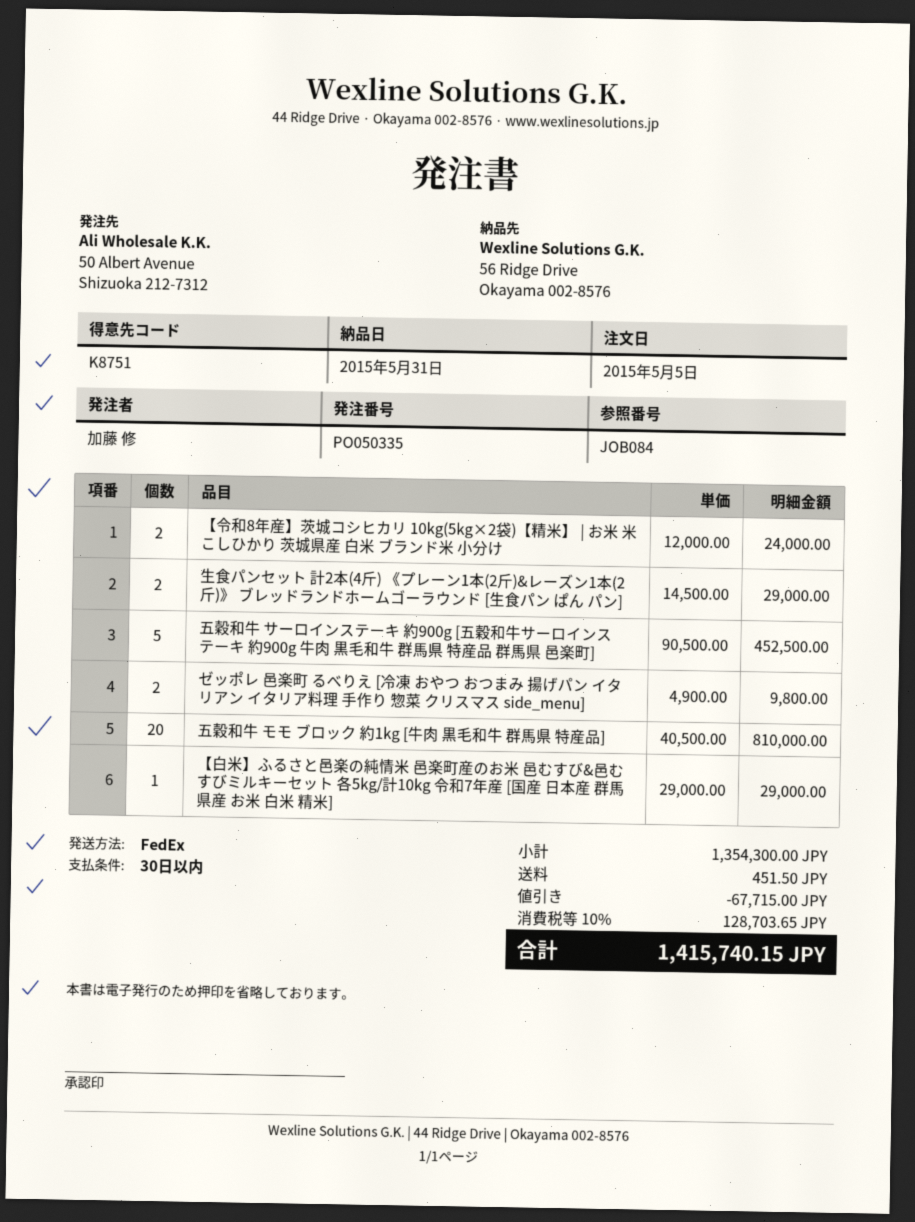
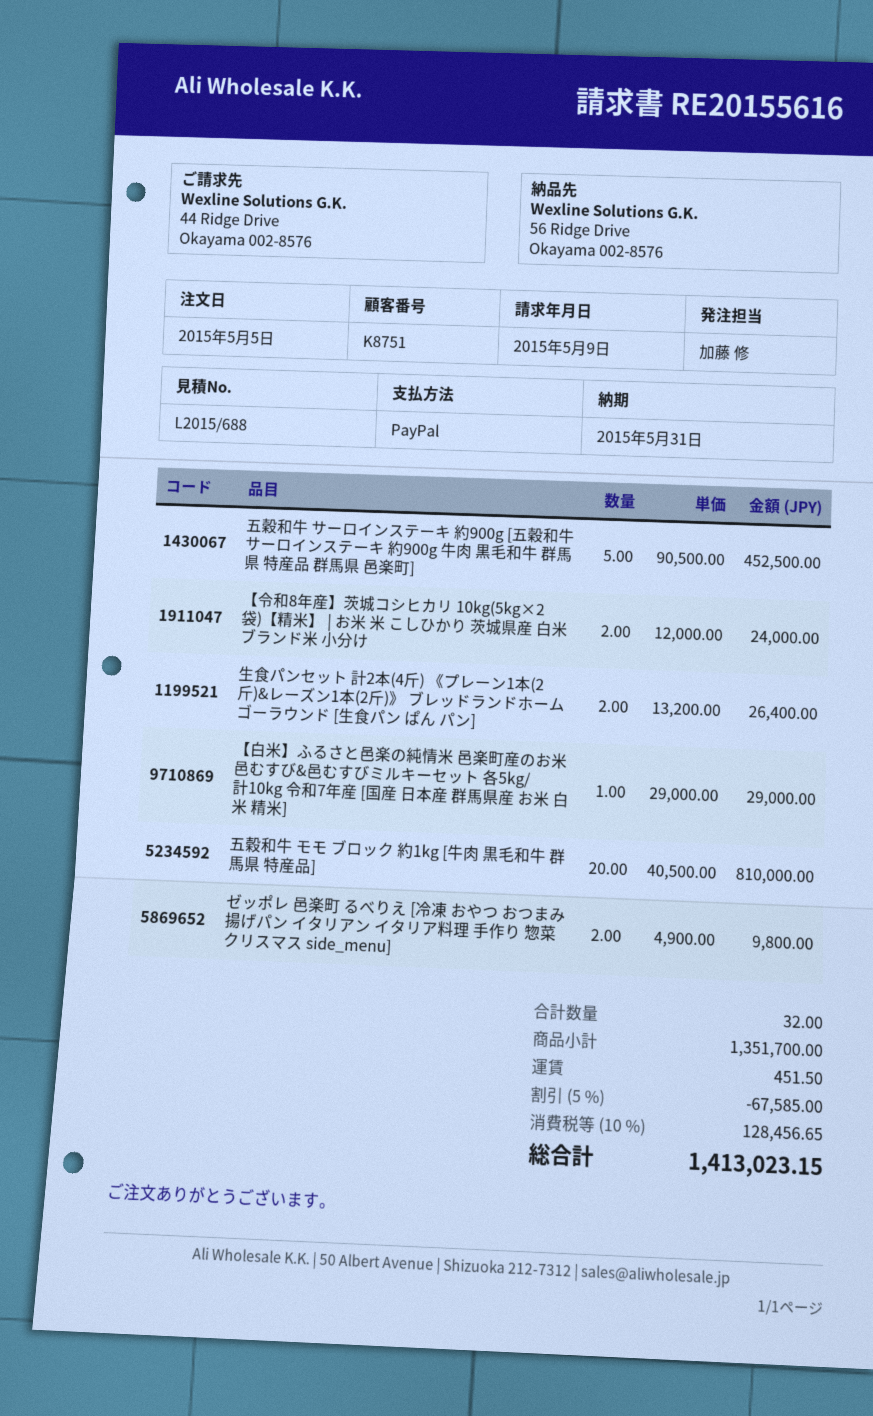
生食パンセット 計2本(4斤) 《プレーン1本(2斤)&レーズン1本(2斤)》 ブレッドランドホームゴーラウンド [生食パン ぱん パン]: 2 x 14500.00 = 29000.00 -> 2 x 13200.00 = 26400.00
subtotal: 1354300.00 -> 1351700.00
discount: 67715.00 -> 67585.00
tax: 10% = 128703.65 -> 10% = 128456.65
total: 1415740.15 -> 1413023.15

